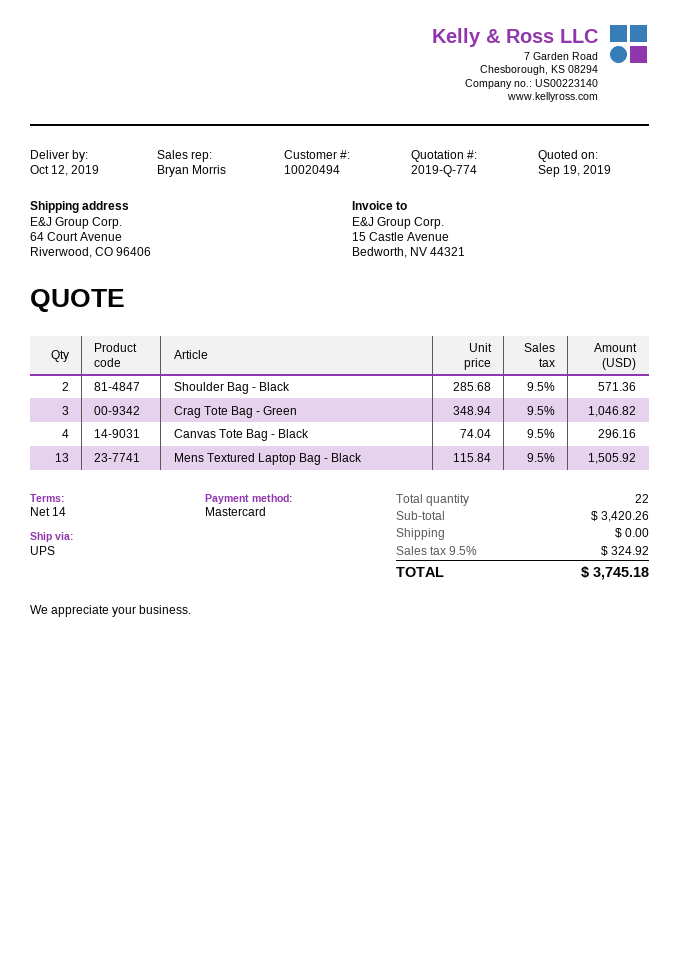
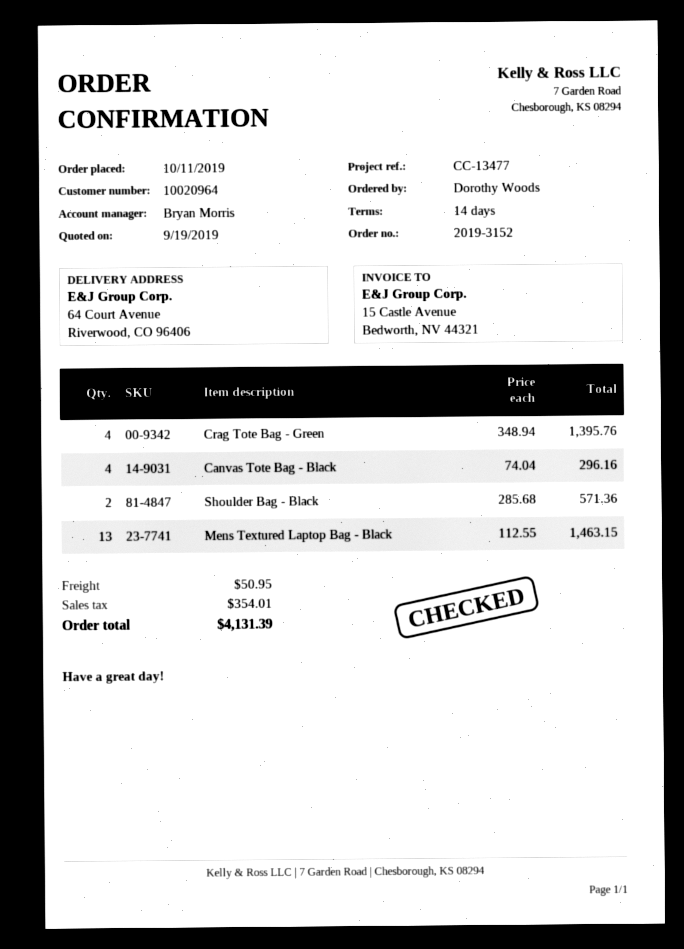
customer number: 10020494 -> 10020964
Crag Tote Bag - Green: 3 x 348.94 = 1046.82 -> 4 x 348.94 = 1395.76
Mens Textured Laptop Bag - Black: 13 x 115.84 = 1505.92 -> 13 x 112.55 = 1463.15
shipping: 0.00 -> 50.95
tax: 324.92 -> 354.01
total: 3745.18 -> 4131.39

